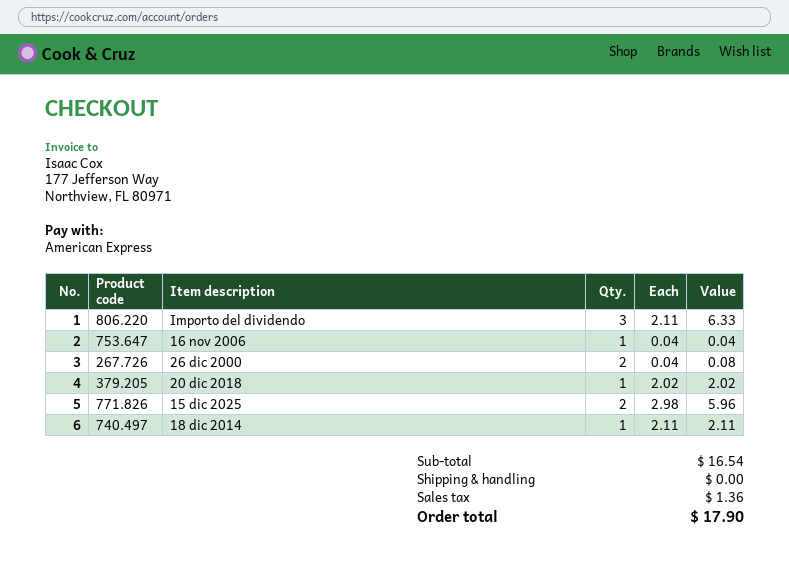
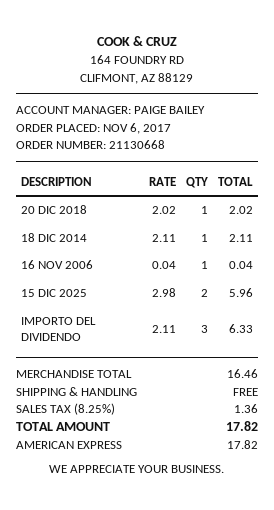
26 dic 2000: 2 x 0.04 = 0.08 -> none
subtotal: 16.54 -> 16.46
total: 17.90 -> 17.82

